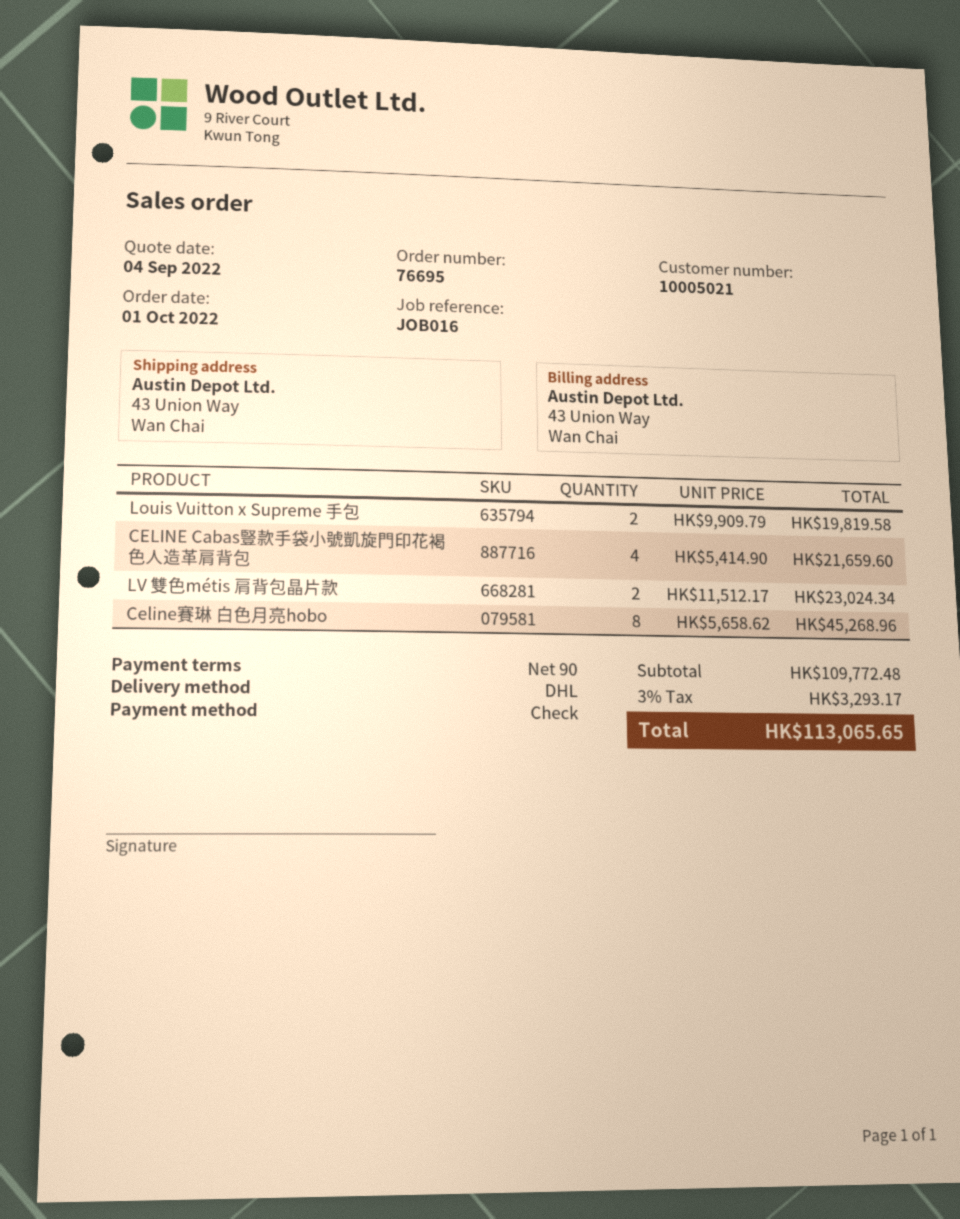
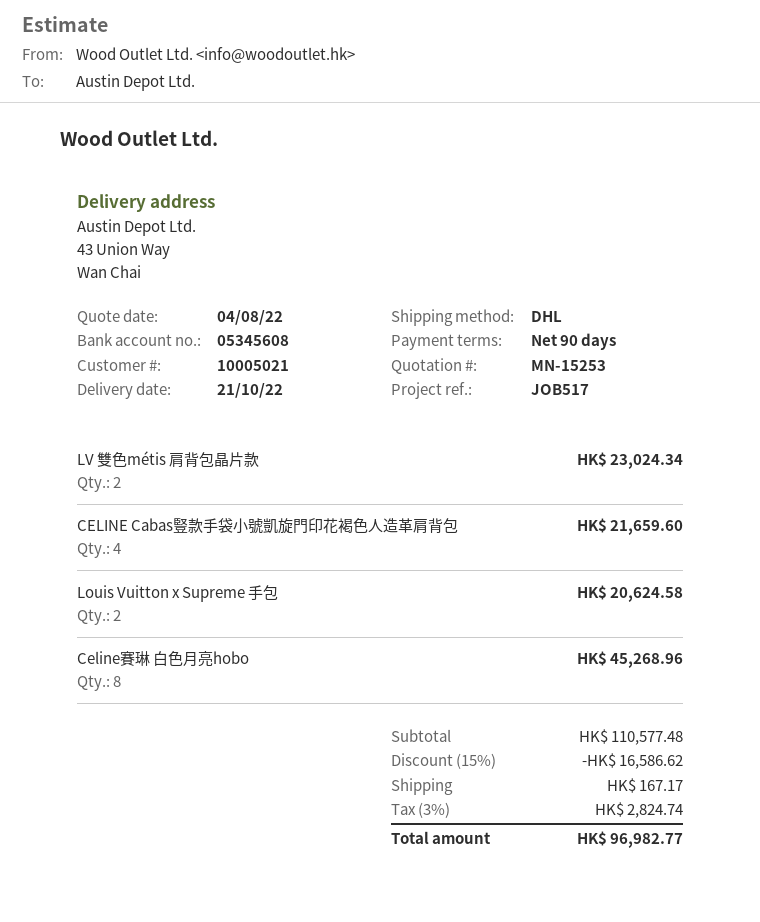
quote date: 2022-09-04 -> 2022-08-04
reference: JOB016 -> JOB517
Louis Vuitton x Supreme 手包: 2 for 19819.58 -> 2 for 20624.58
subtotal: 109772.48 -> 110577.48
discount: none -> 15% = 16586.62
shipping: none -> 167.17
tax: 3% = 3293.17 -> 3% = 2824.74
total: 113065.65 -> 96982.77

